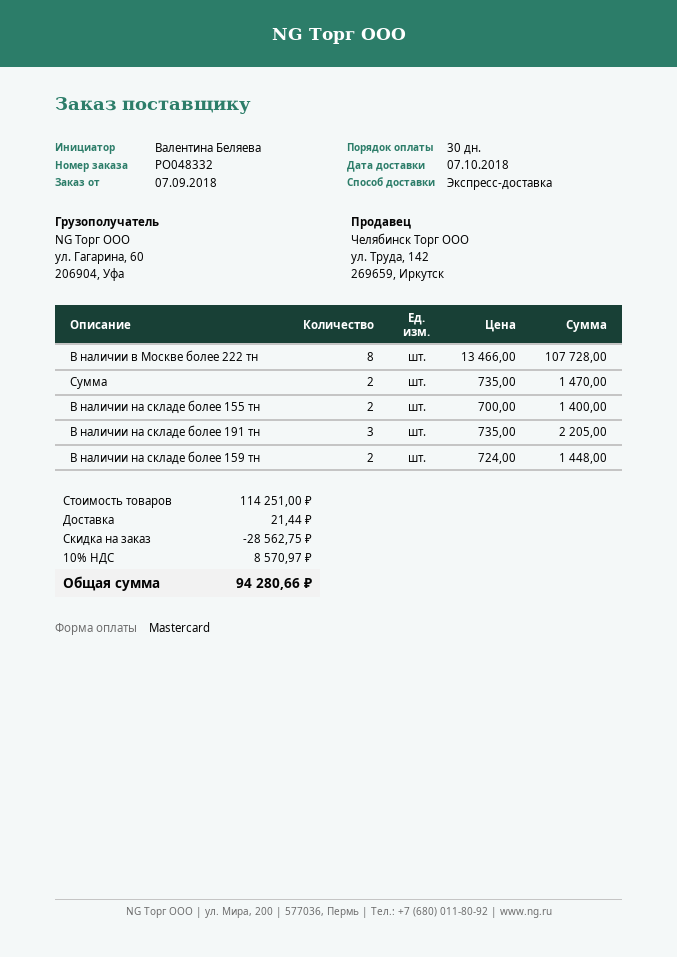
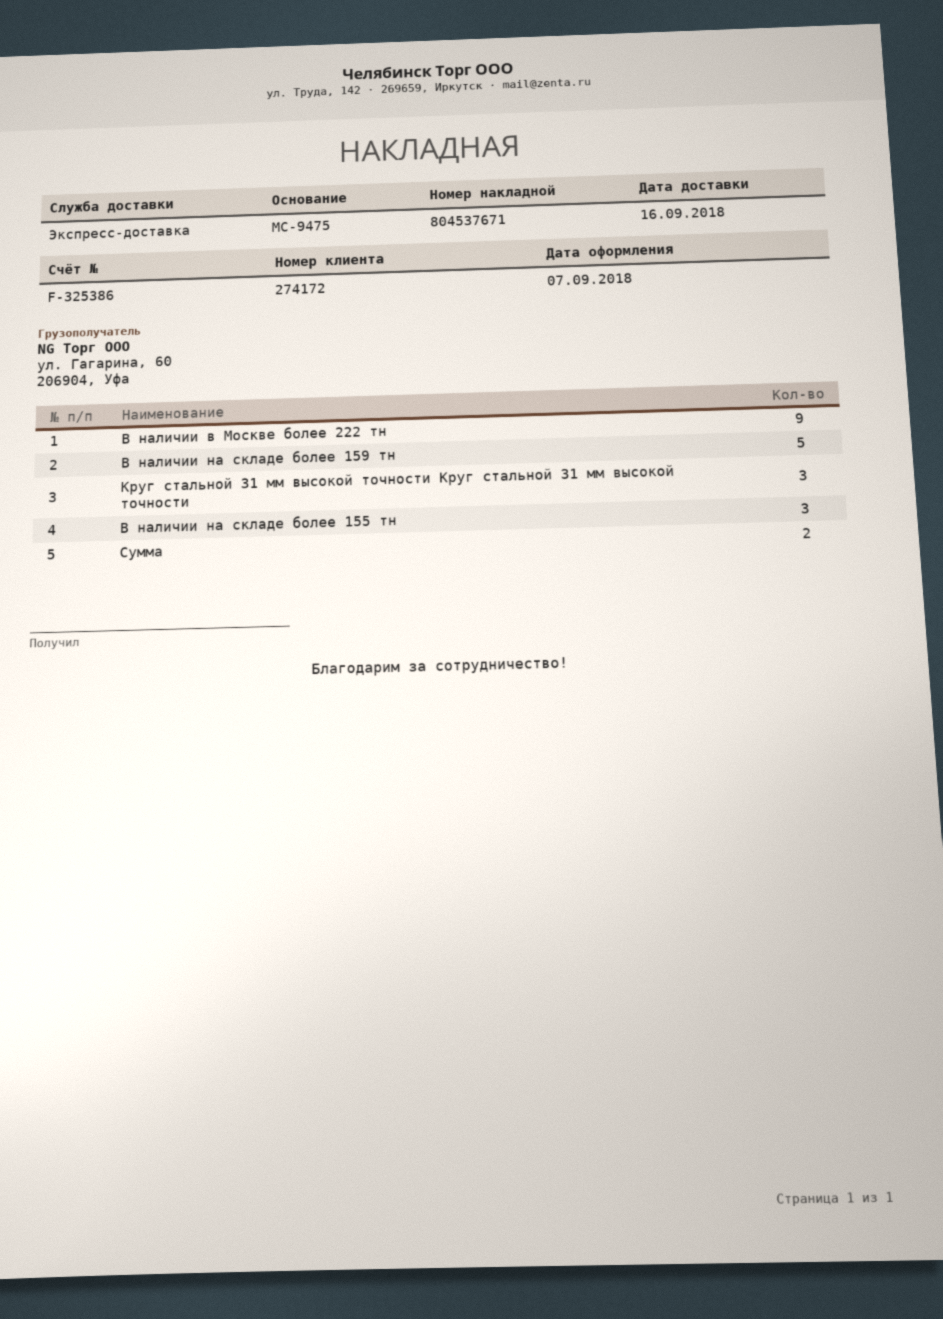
delivery date: 2018-10-07 -> 2018-09-16
В наличии в Москве более 222 тн: 8 -> 9
В наличии на складе более 155 тн: 2 -> 3
В наличии на складе более 191 тн: 3 -> none
В наличии на складе более 159 тн: 2 -> 5
Круг стальной 31 мм высокой точности Круг стальной 31 мм высокой точности: none -> 3

